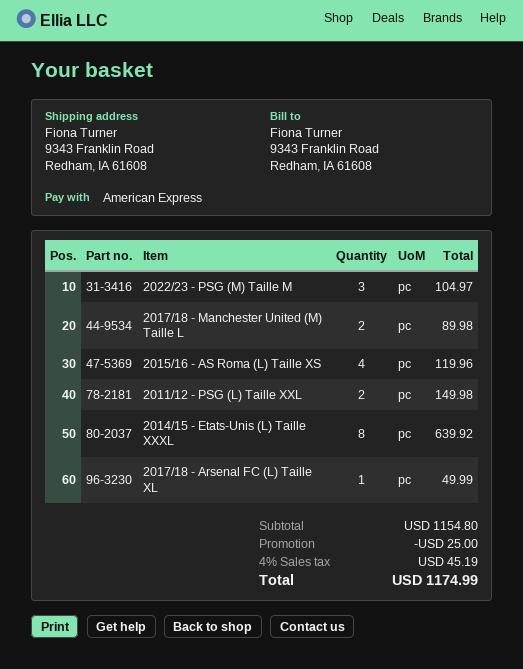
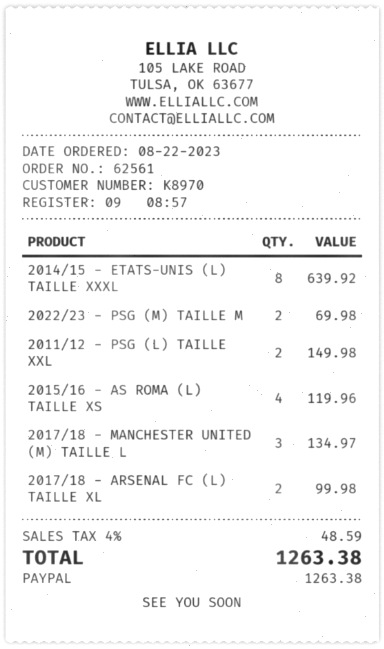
payment method: American Express -> PayPal
2022/23 - PSG (M) Taille M: 3 for 104.97 -> 2 for 69.98
2017/18 - Manchester United (M) Taille L: 2 for 89.98 -> 3 for 134.97
2017/18 - Arsenal FC (L) Taille XL: 1 for 49.99 -> 2 for 99.98
discount: 25.00 -> none
tax: 4% = 45.19 -> 4% = 48.59
total: 1174.99 -> 1263.38

